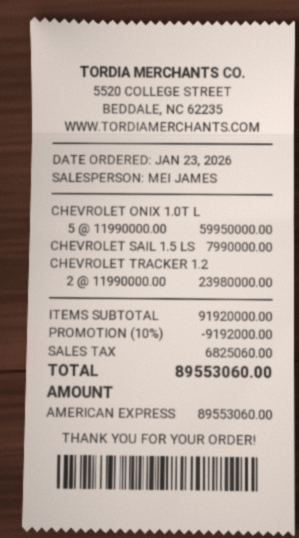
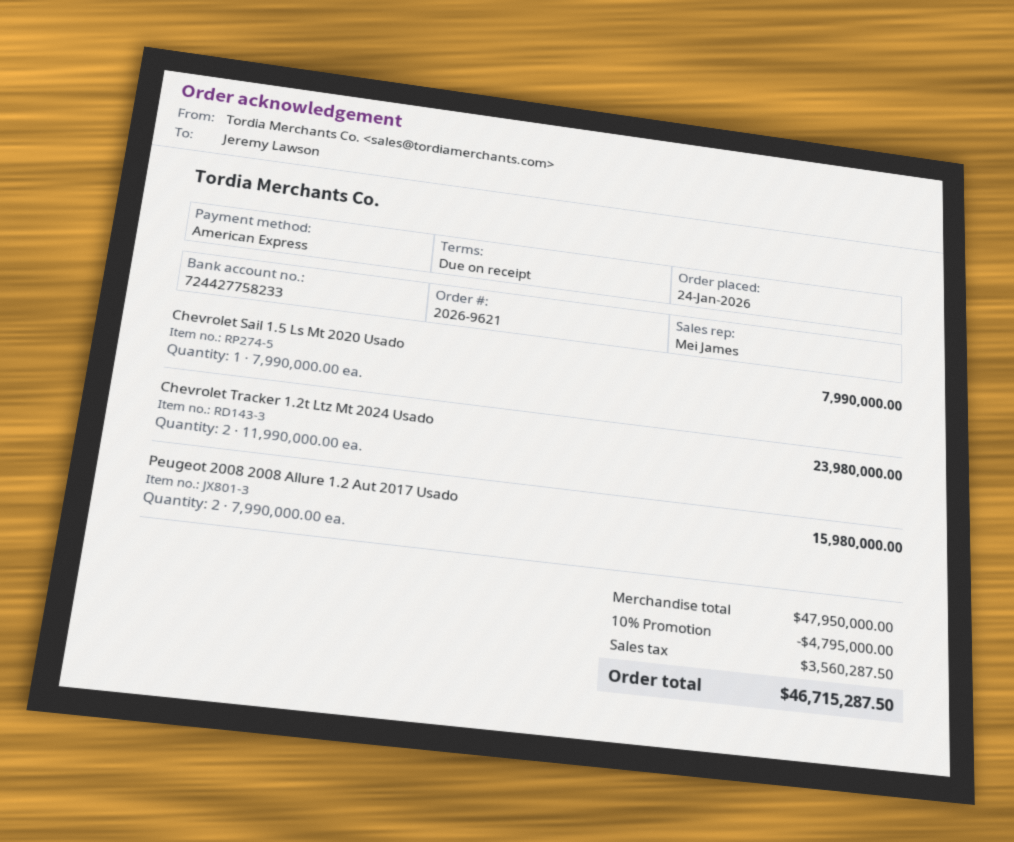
order date: 2026-01-23 -> 2026-01-24
CHEVROLET ONIX 1.0T L: 5 x 11990000.00 = 59950000.00 -> none
Peugeot 2008 2008 Allure 1.2 Aut 2017 Usado: none -> 2 x 7990000.00 = 15980000.00
subtotal: 91920000.00 -> 47950000.00
discount: 10% = 9192000.00 -> 10% = 4795000.00
tax: 6825060.00 -> 3560287.50
total: 89553060.00 -> 46715287.50

